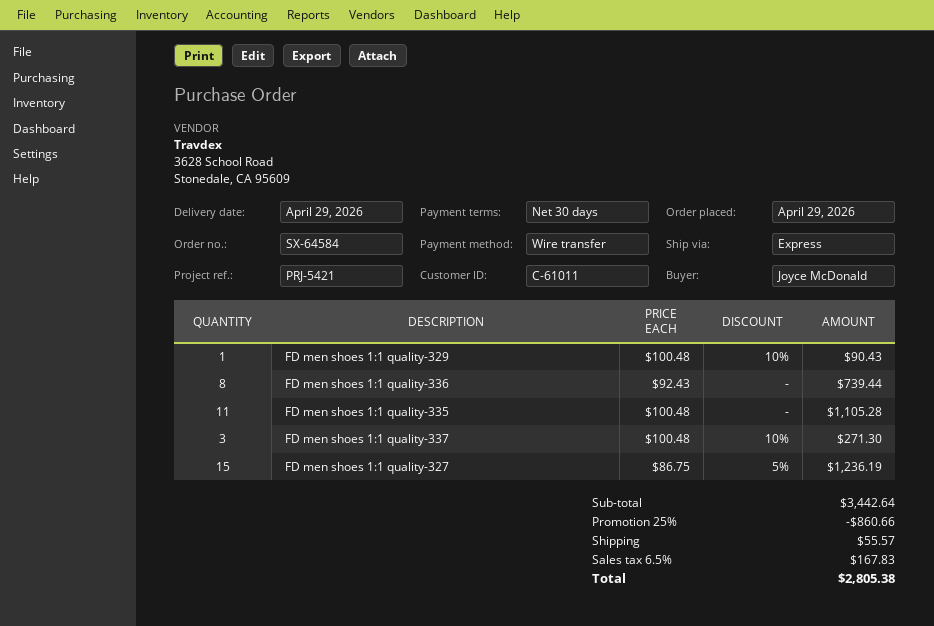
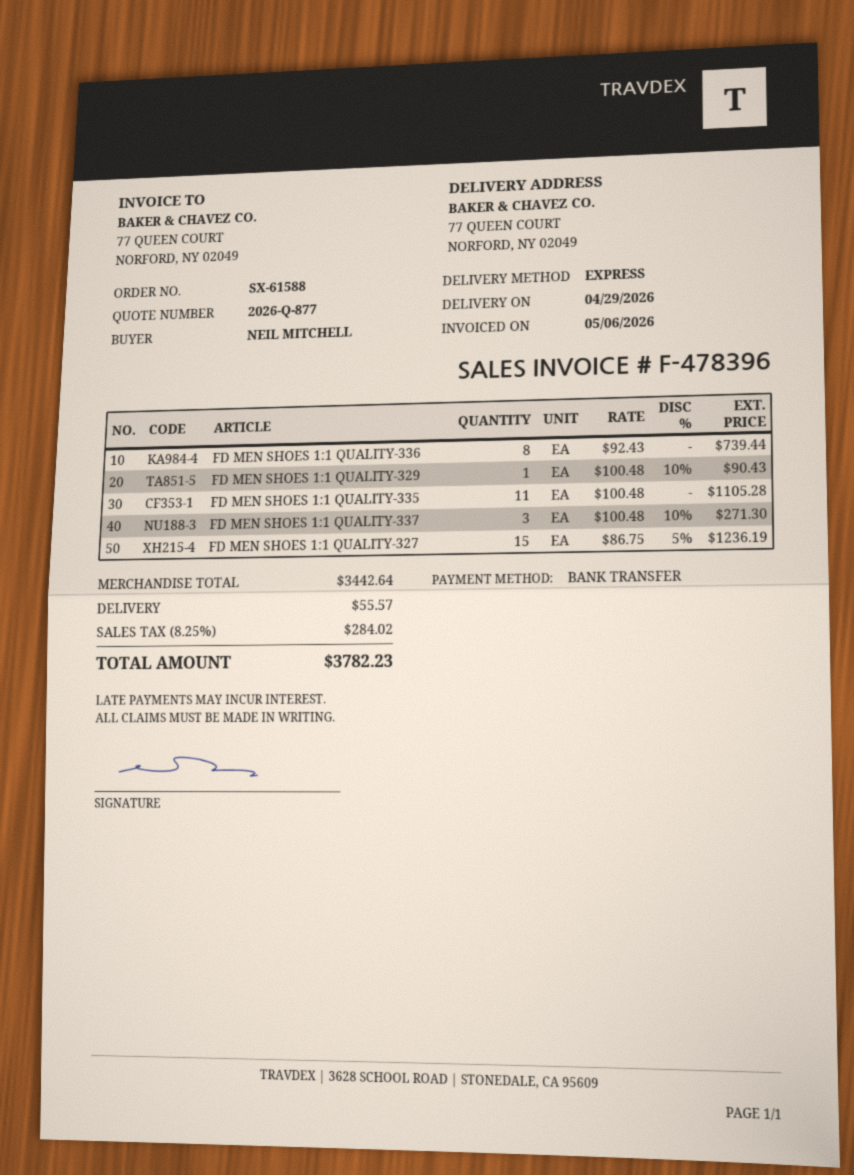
order number: SX-64584 -> SX-61588
ordered by: Joyce McDonald -> NEIL MITCHELL
discount: 25% = 860.66 -> none
tax: 6.5% = 167.83 -> 8.25% = 284.02
total: 2805.38 -> 3782.23

